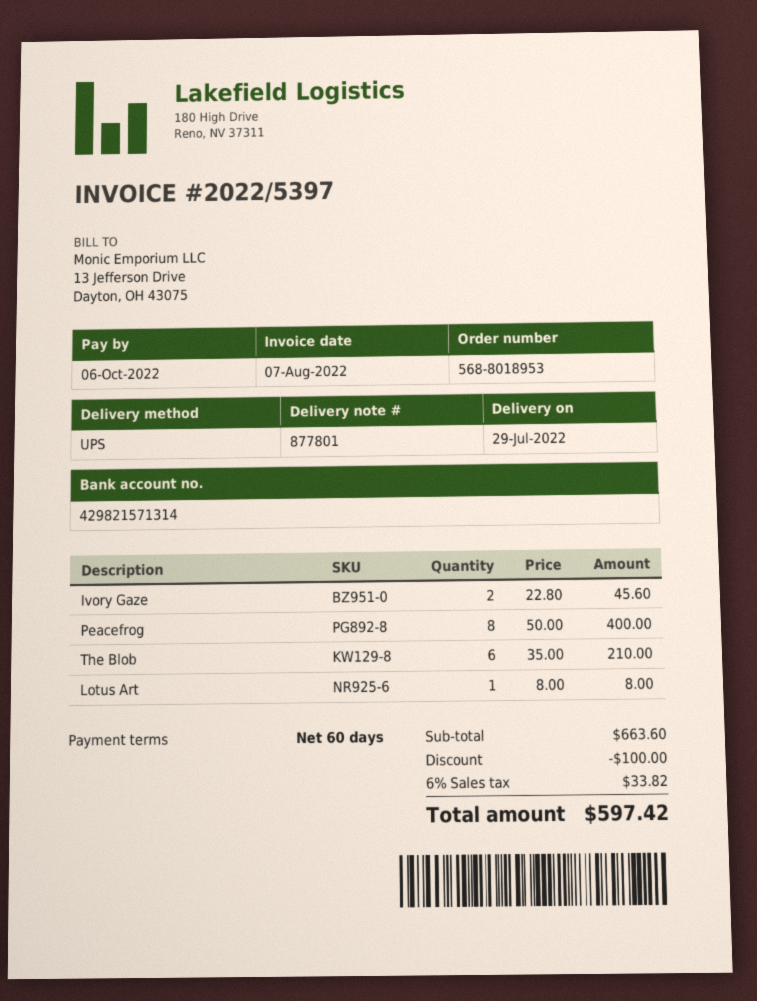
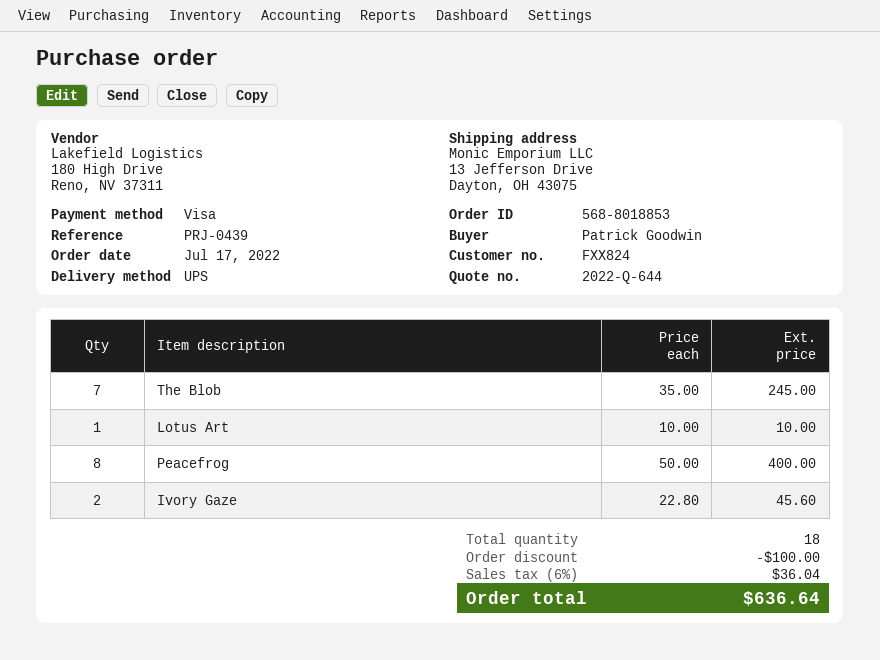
order number: 568-8018953 -> 568-8018853
The Blob: 6 x 35.00 = 210.00 -> 7 x 35.00 = 245.00
Lotus Art: 1 x 8.00 = 8.00 -> 1 x 10.00 = 10.00
tax: 6% = 33.82 -> 6% = 36.04
total: 597.42 -> 636.64

